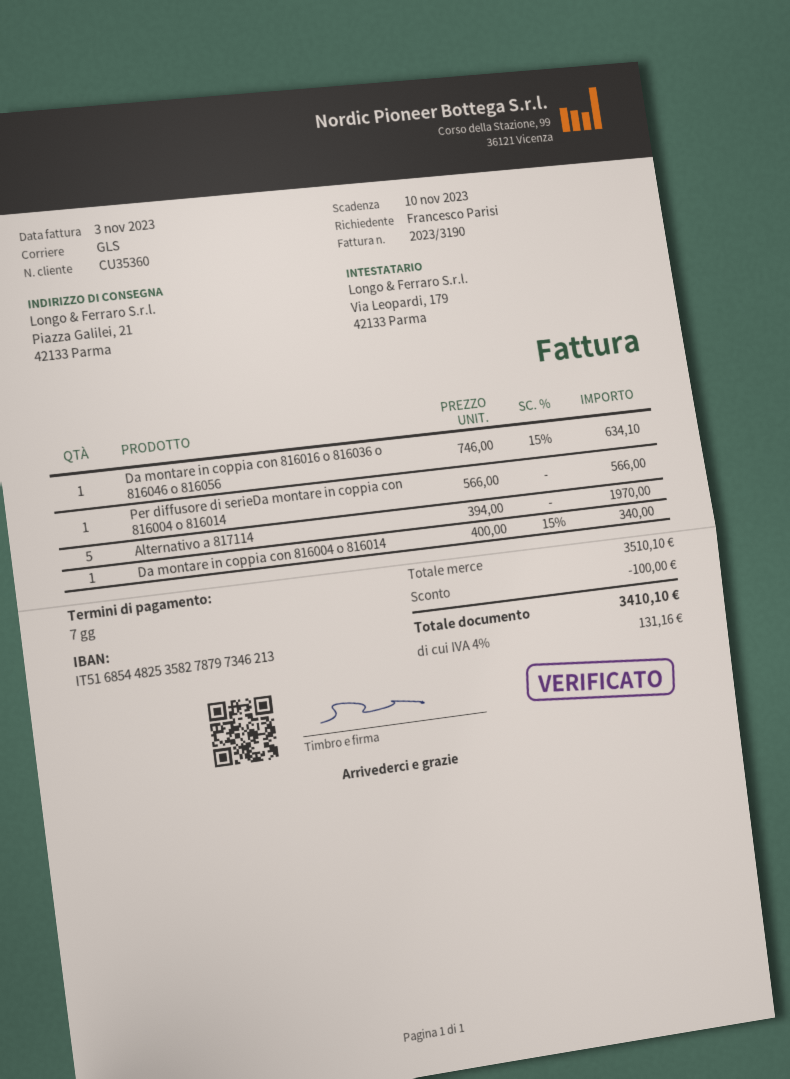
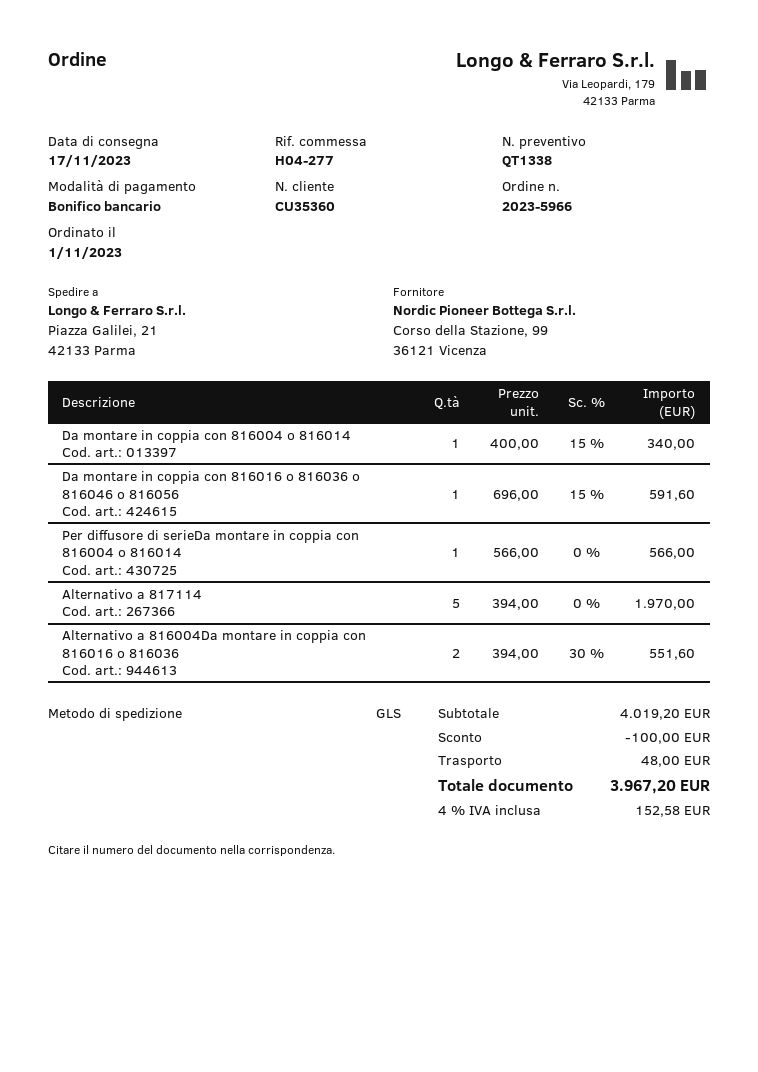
Da montare in coppia con 816016 o 816036 o 816046 o 816056: 1 x 746.00 - 15% = 634.10 -> 1 x 696.00 - 15% = 591.60
Alternativo a 816004Da montare in coppia con 816016 o 816036: none -> 2 x 394.00 - 30% = 551.60
subtotal: 3510.10 -> 4019.20
shipping: none -> 48.00
tax: 4% = 131.16 -> 4% = 152.58
total: 3410.10 -> 3967.20

